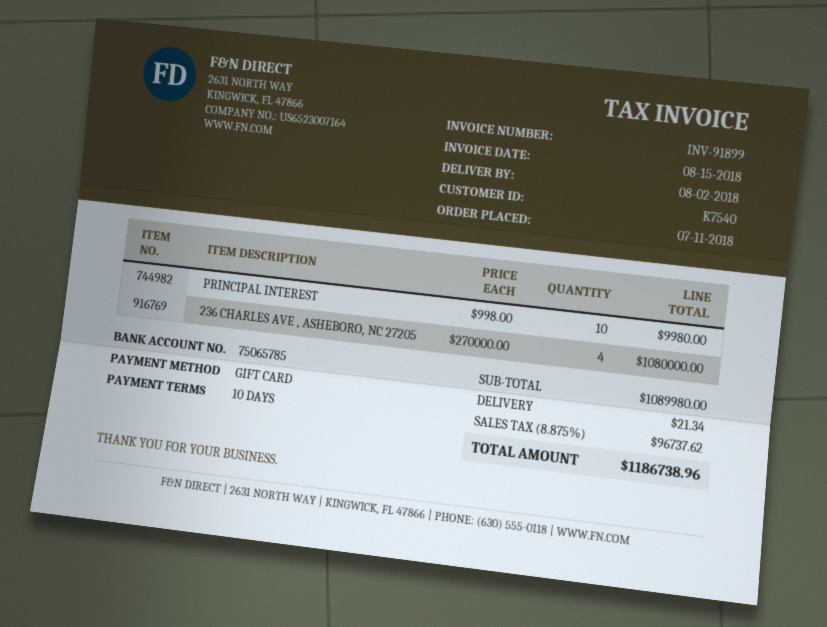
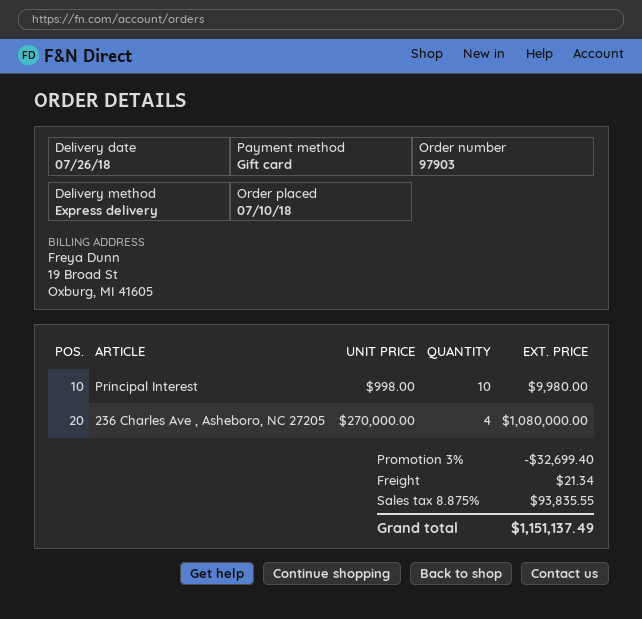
order date: 2018-07-11 -> 2018-07-10
delivery date: 2018-08-02 -> 2018-07-26
discount: none -> 3% = 32699.40
tax: 8.875% = 96737.62 -> 8.875% = 93835.55
total: 1186738.96 -> 1151137.49

